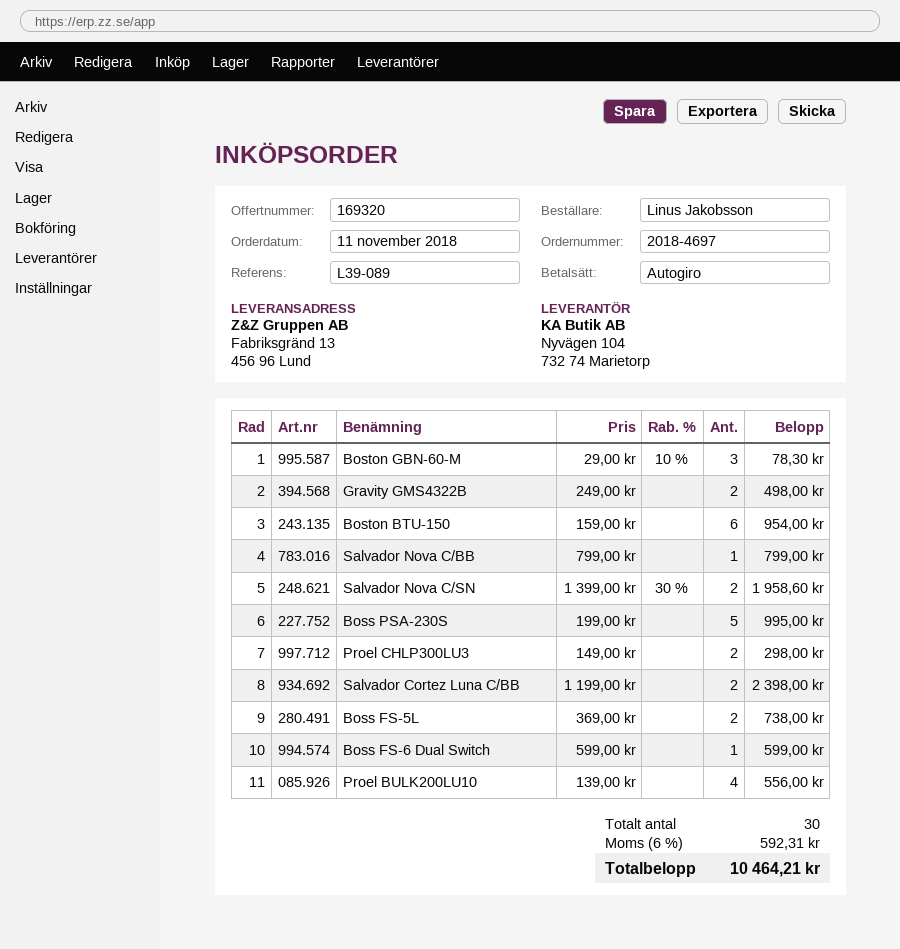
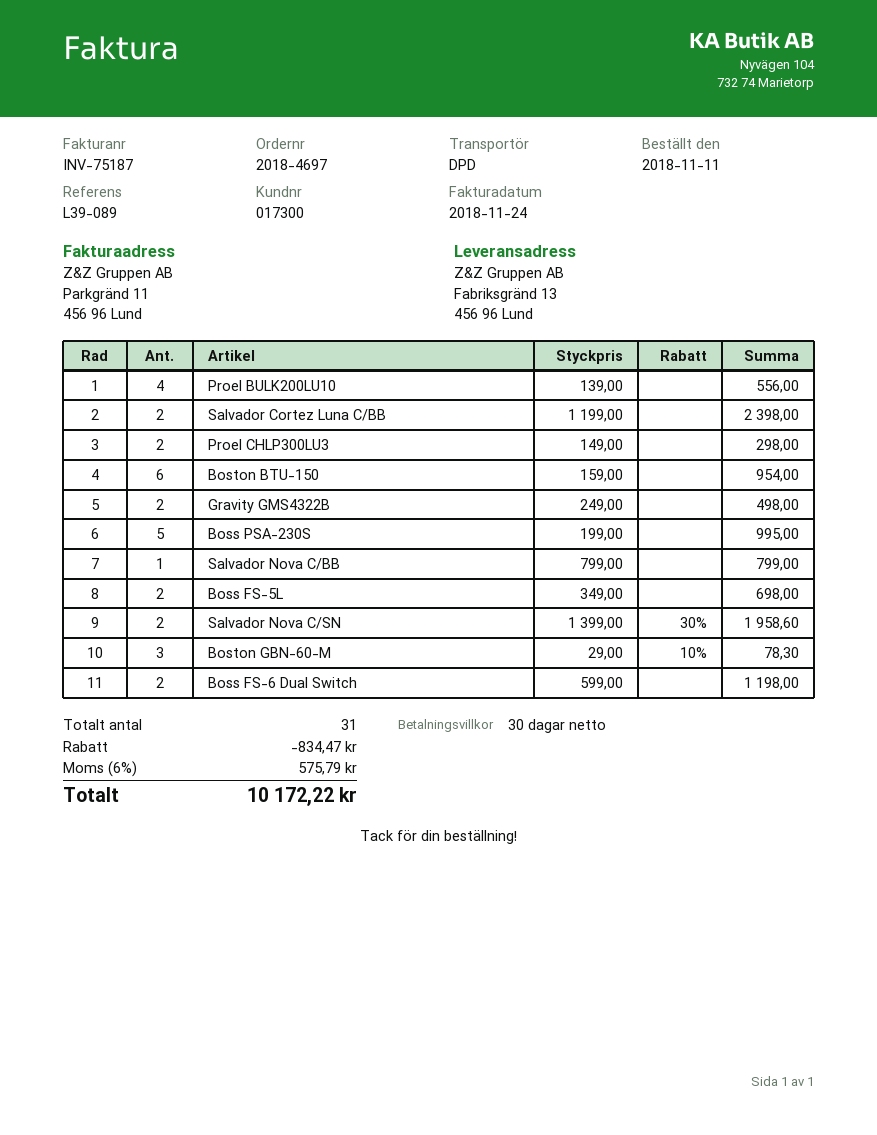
Boss FS-5L: 2 x 369.00 = 738.00 -> 2 x 349.00 = 698.00
Boss FS-6 Dual Switch: 1 x 599.00 = 599.00 -> 2 x 599.00 = 1198.00
total quantity: 30 -> 31
discount: none -> 834.47
tax: 6% = 592.31 -> 6% = 575.79
total: 10464.21 -> 10172.22

